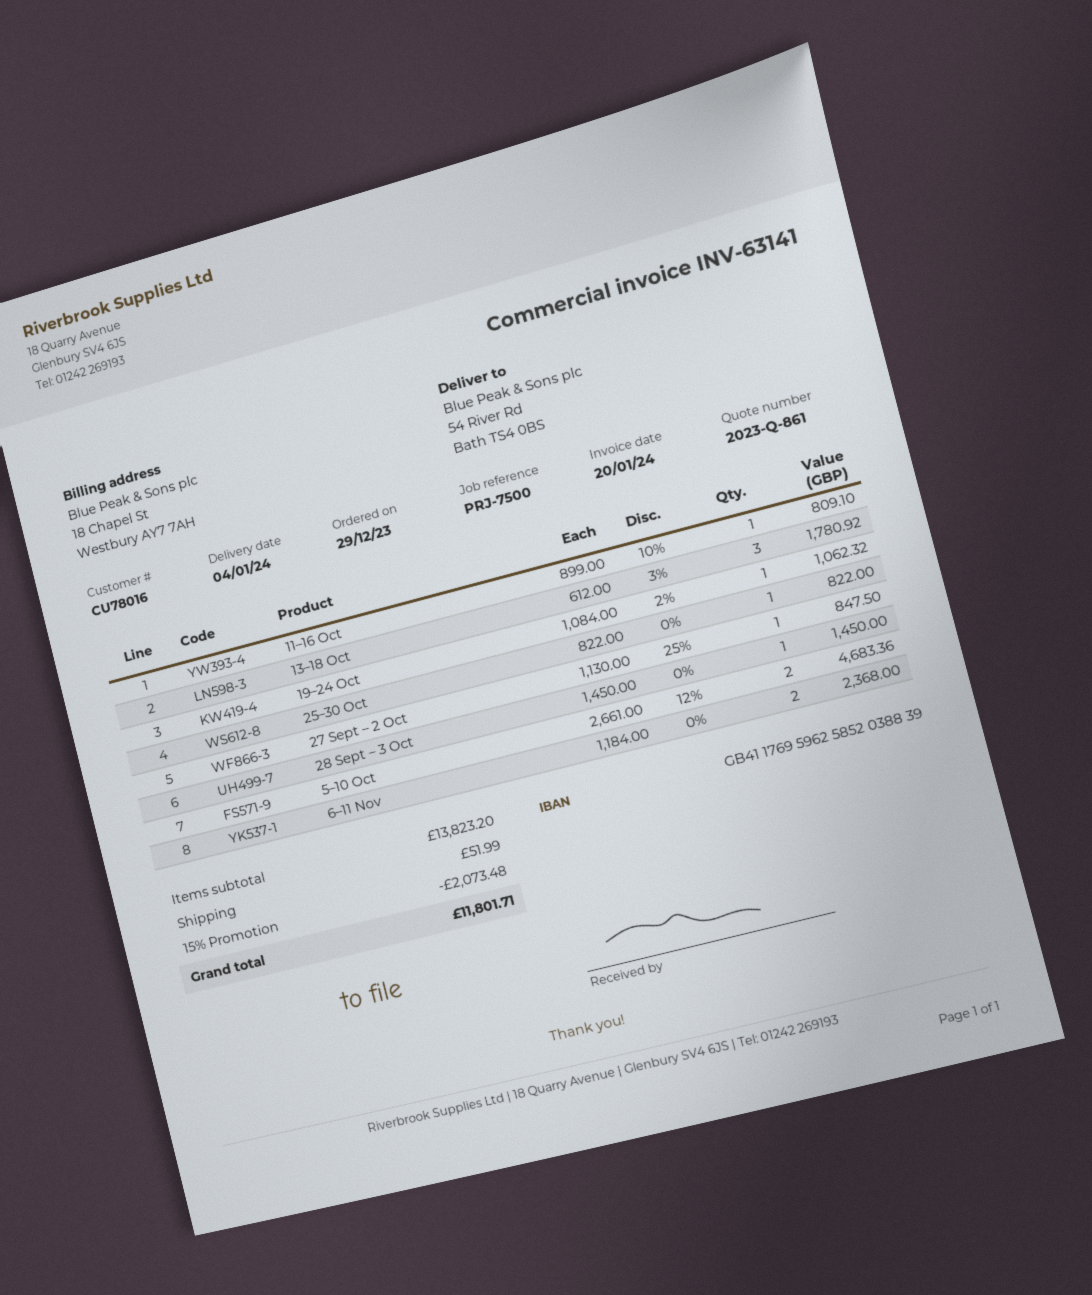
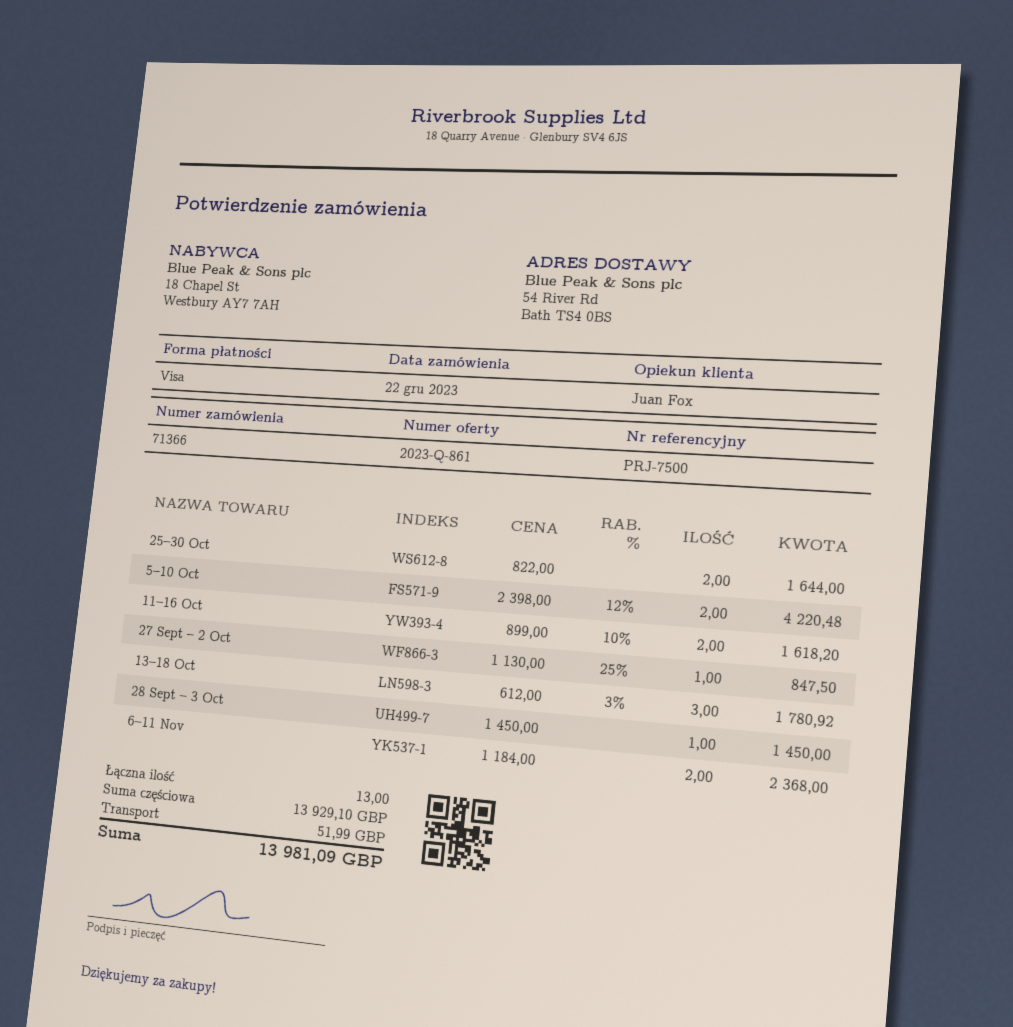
order date: 2023-12-29 -> 2023-12-22
11–16 Oct: 1 x 899.00 - 10% = 809.10 -> 2 x 899.00 - 10% = 1618.20
19–24 Oct: 1 x 1084.00 - 2% = 1062.32 -> none
25–30 Oct: 1 x 822.00 = 822.00 -> 2 x 822.00 = 1644.00
5–10 Oct: 2 x 2661.00 - 12% = 4683.36 -> 2 x 2398.00 - 12% = 4220.48
subtotal: 13823.20 -> 13929.10
discount: 15% = 2073.48 -> none
total: 11801.71 -> 13981.09

